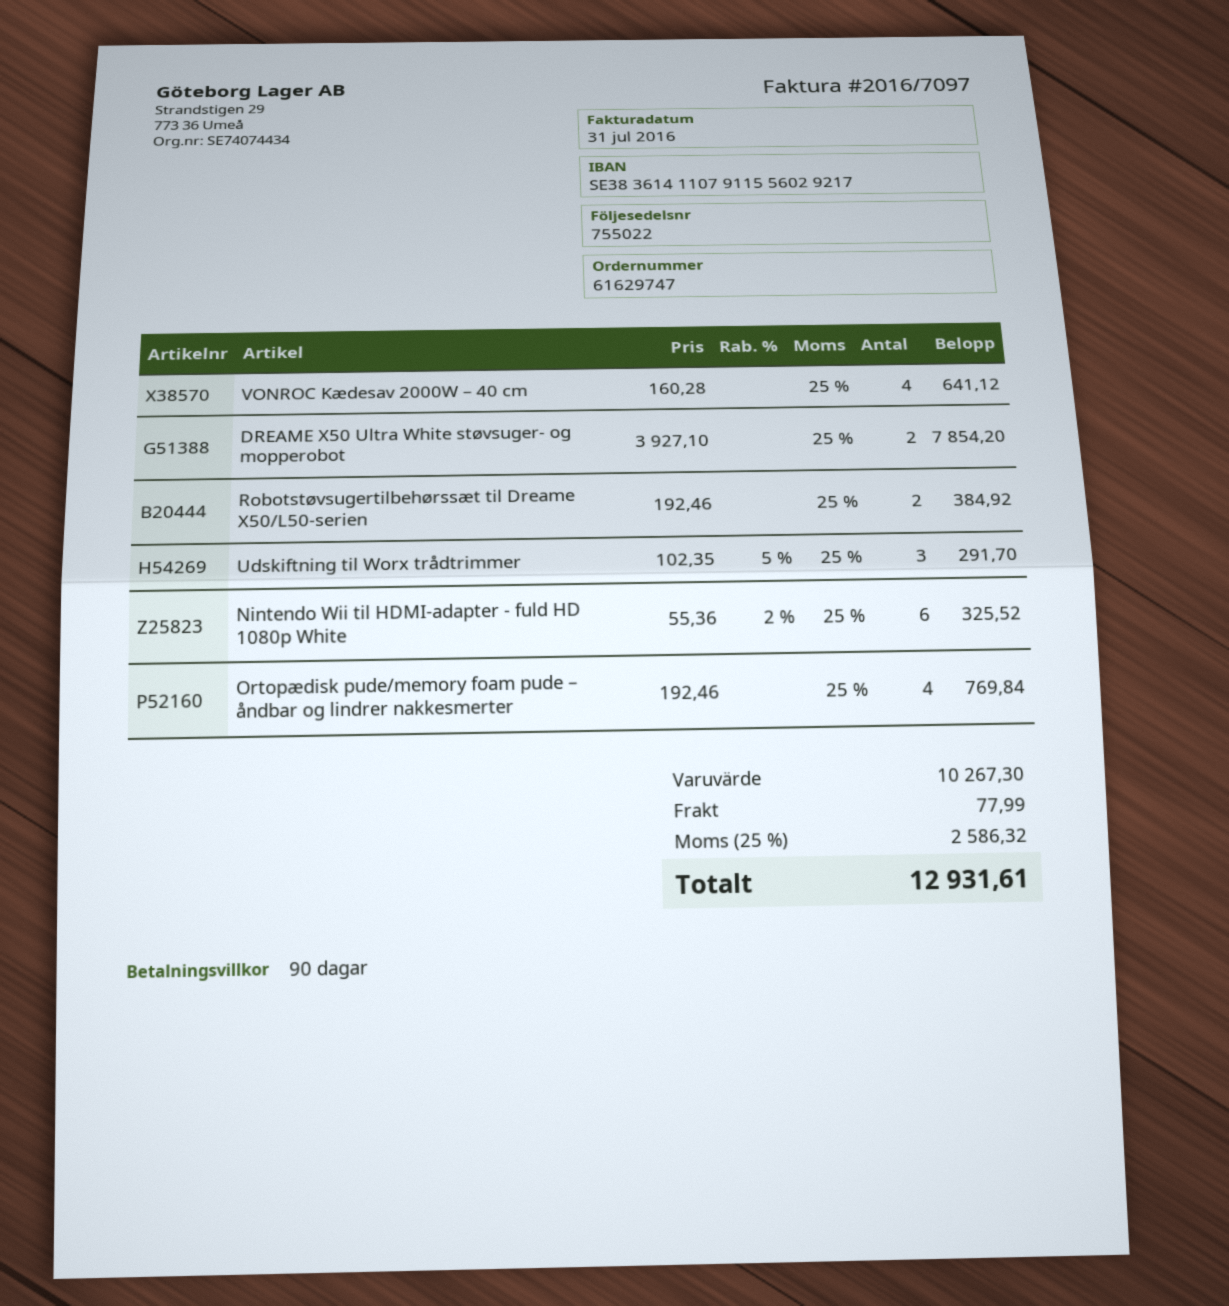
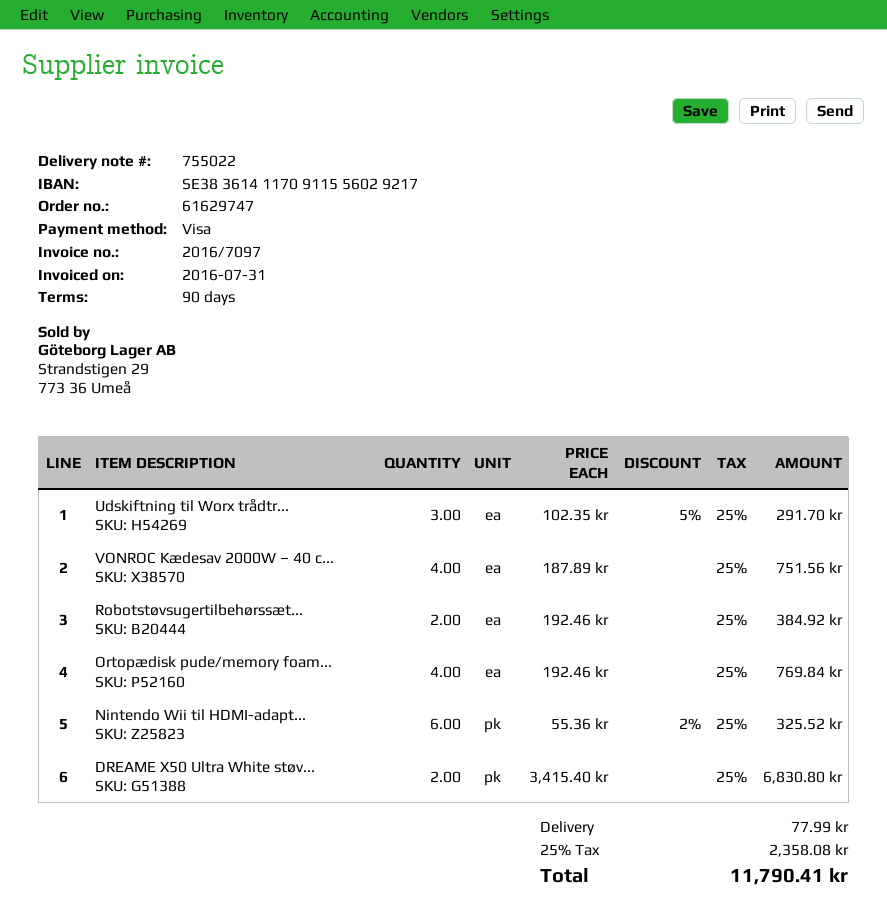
bank account: SE3836141107911556029217 -> SE3836141170911556029217
VONROC Kædesav 2000W – 40 cm: 4 x 160.28 = 641.12 -> 4 x 187.89 = 751.56
DREAME X50 Ultra White støvsuger- og mopperobot: 2 x 3927.10 = 7854.20 -> 2 x 3415.40 = 6830.80
tax: 25% = 2586.32 -> 25% = 2358.08
total: 12931.61 -> 11790.41

